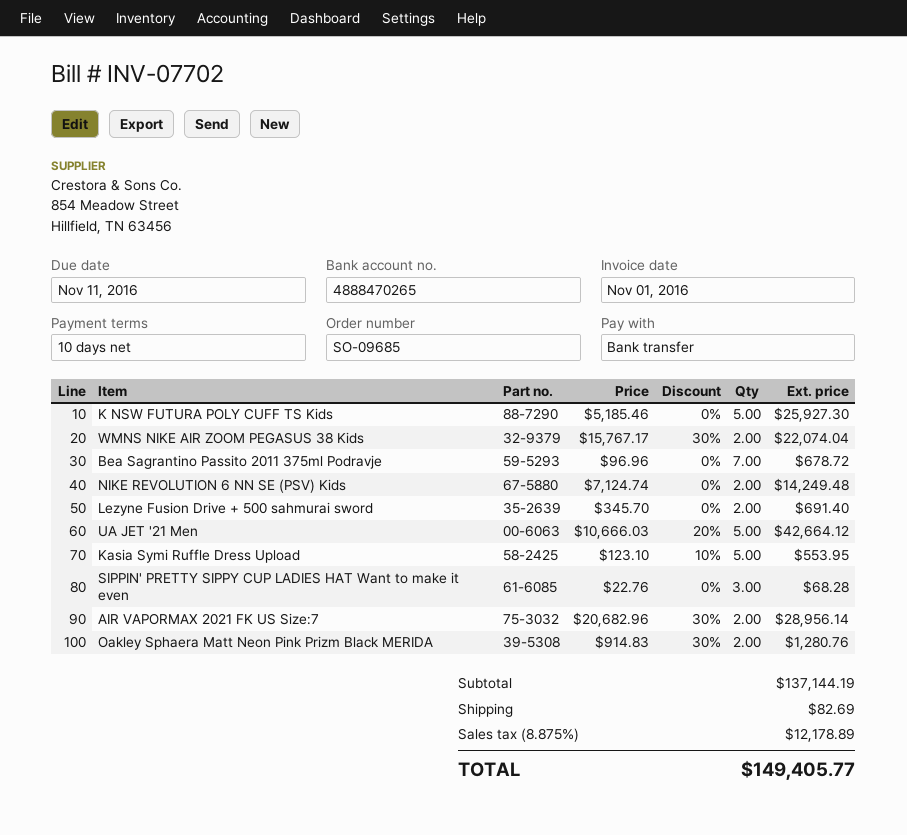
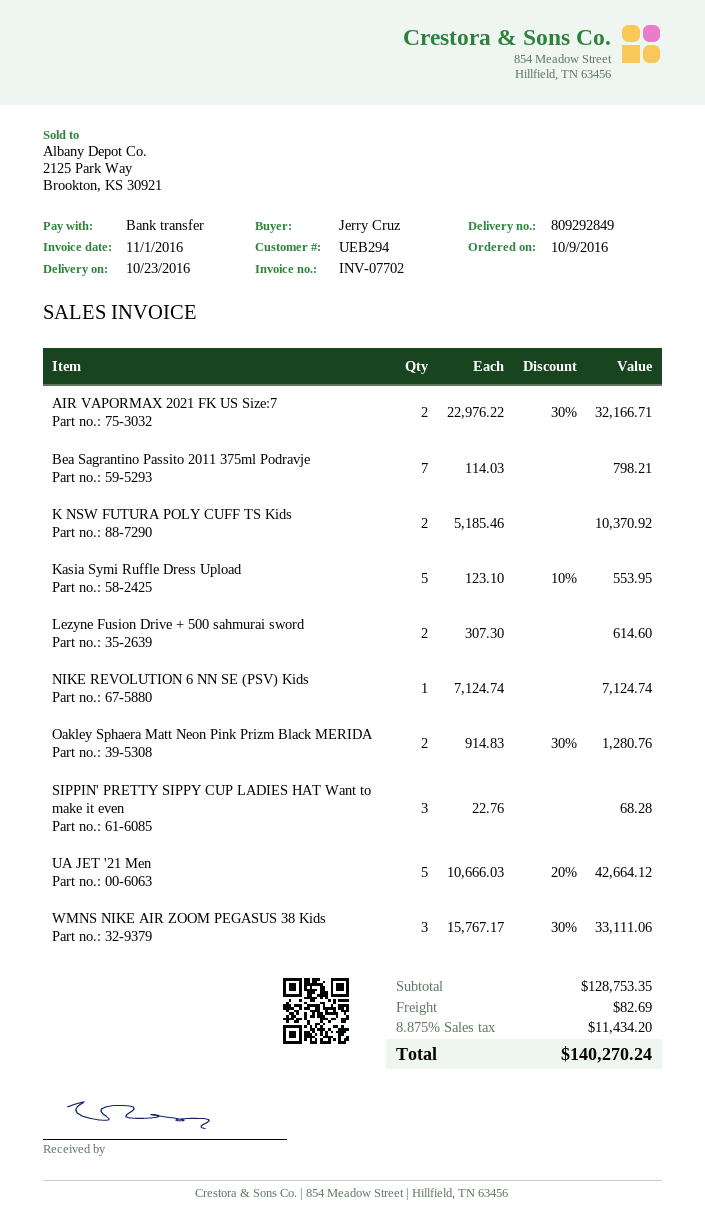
K NSW FUTURA POLY CUFF TS Kids: 5 x 5185.46 = 25927.30 -> 2 x 5185.46 = 10370.92
WMNS NIKE AIR ZOOM PEGASUS 38 Kids: 2 x 15767.17 - 30% = 22074.04 -> 3 x 15767.17 - 30% = 33111.06
Bea Sagrantino Passito 2011 375ml Podravje: 7 x 96.96 = 678.72 -> 7 x 114.03 = 798.21
NIKE REVOLUTION 6 NN SE (PSV) Kids: 2 x 7124.74 = 14249.48 -> 1 x 7124.74 = 7124.74
Lezyne Fusion Drive + 500 sahmurai sword: 2 x 345.70 = 691.40 -> 2 x 307.30 = 614.60
AIR VAPORMAX 2021 FK US Size:7: 2 x 20682.96 - 30% = 28956.14 -> 2 x 22976.22 - 30% = 32166.71
subtotal: 137144.19 -> 128753.35
tax: 8.875% = 12178.89 -> 8.875% = 11434.20
total: 149405.77 -> 140270.24

